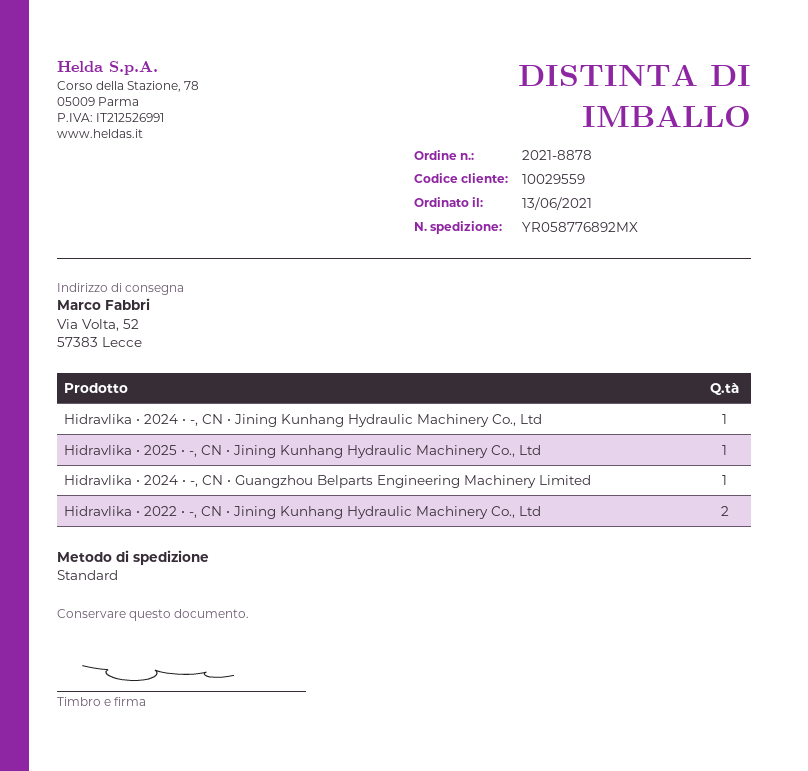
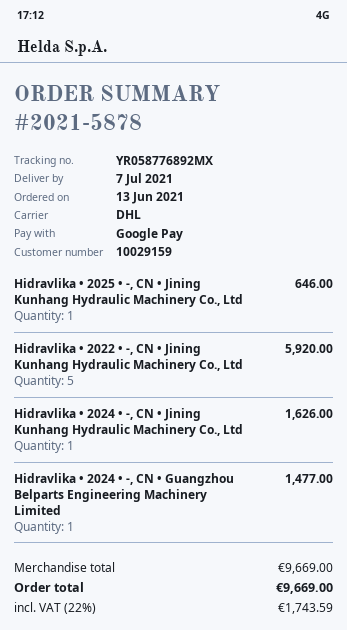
order number: 2021-8878 -> 2021-5878
customer number: 10029559 -> 10029159
shipping method: standard -> DHL
Hidravlika • 2022 • -, CN • Jining Kunhang Hydraulic Machinery Co., Ltd: 2 -> 5

